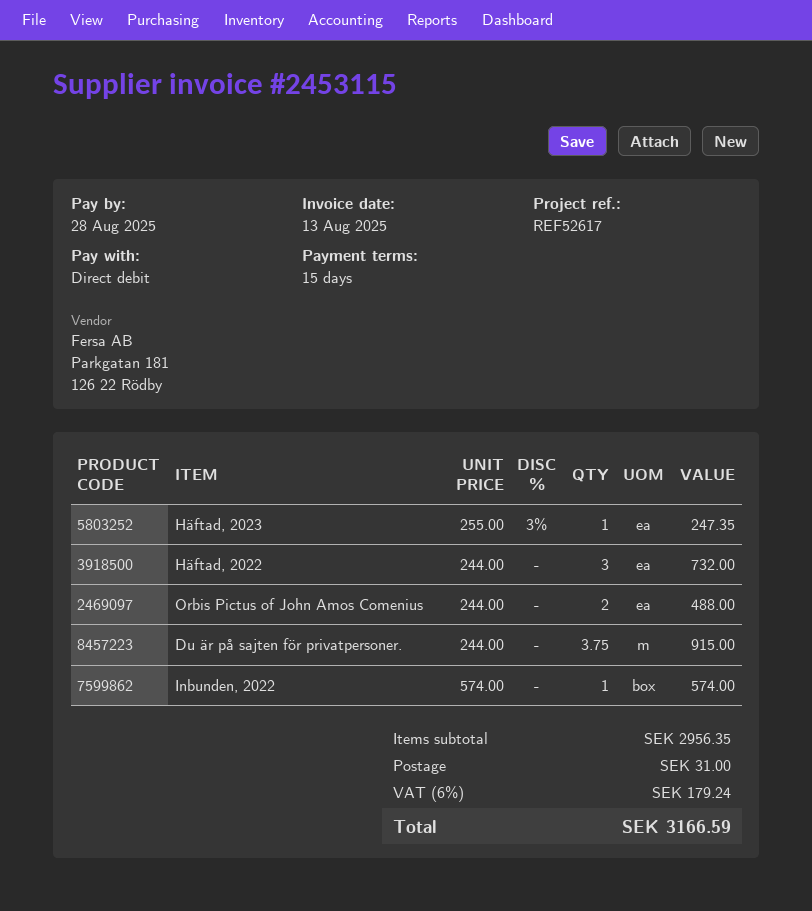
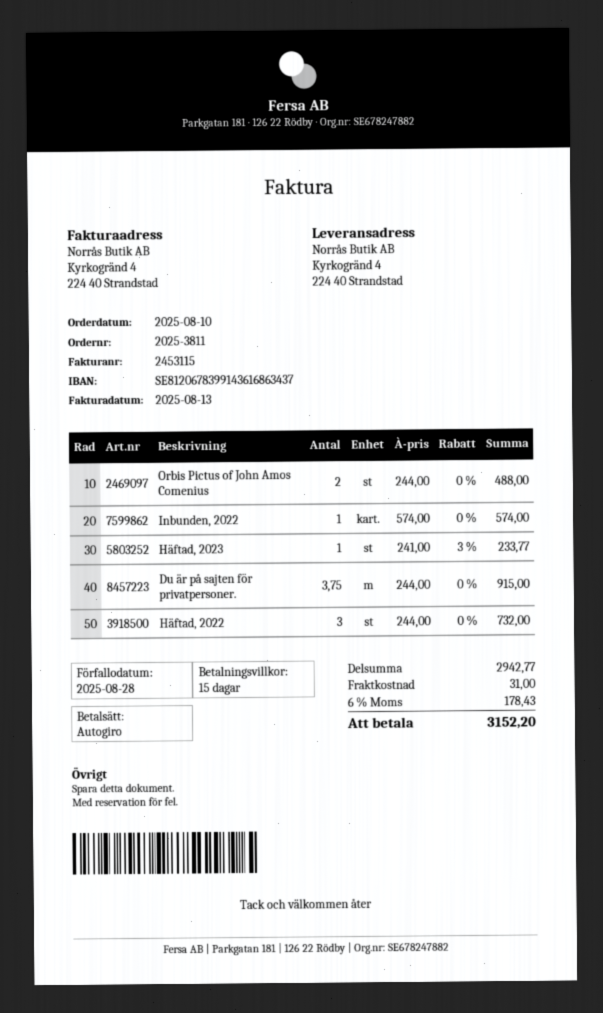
Häftad, 2023: 1 x 255.00 - 3% = 247.35 -> 1 x 241.00 - 3% = 233.77
subtotal: 2956.35 -> 2942.77
tax: 6% = 179.24 -> 6% = 178.43
total: 3166.59 -> 3152.20

